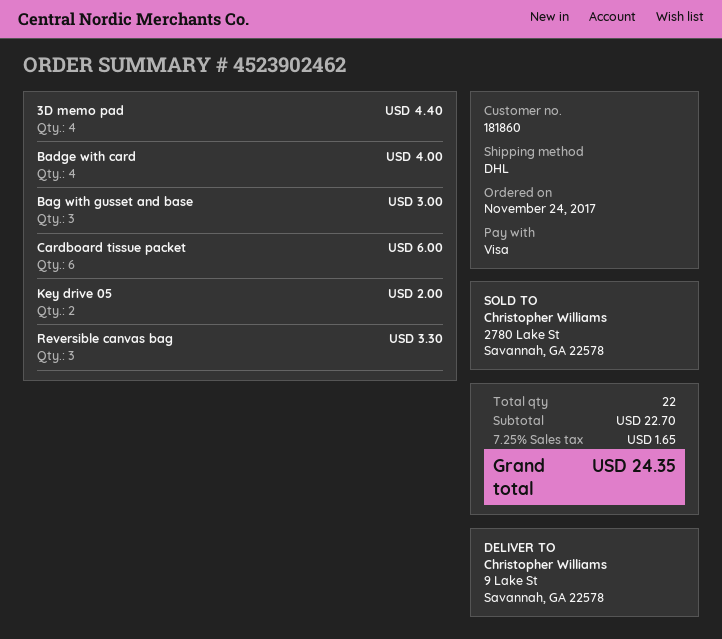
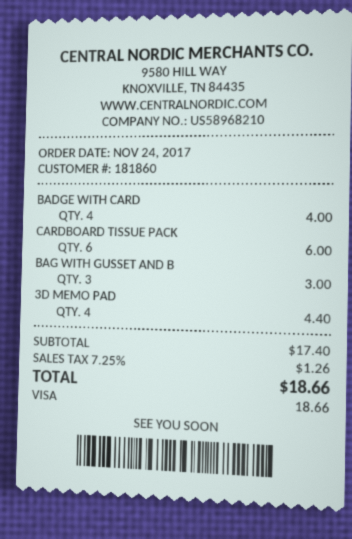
Key drive 05: 2 for 2.00 -> none
Reversible canvas bag: 3 for 3.30 -> none
subtotal: 22.70 -> 17.40
tax: 7.25% = 1.65 -> 7.25% = 1.26
total: 24.35 -> 18.66

